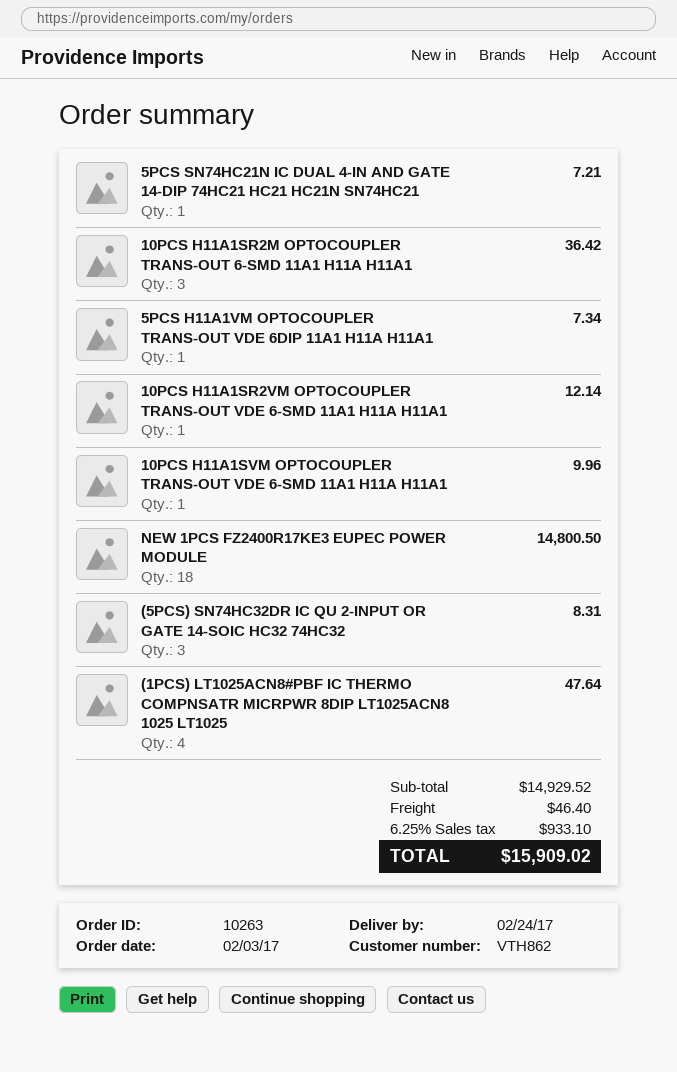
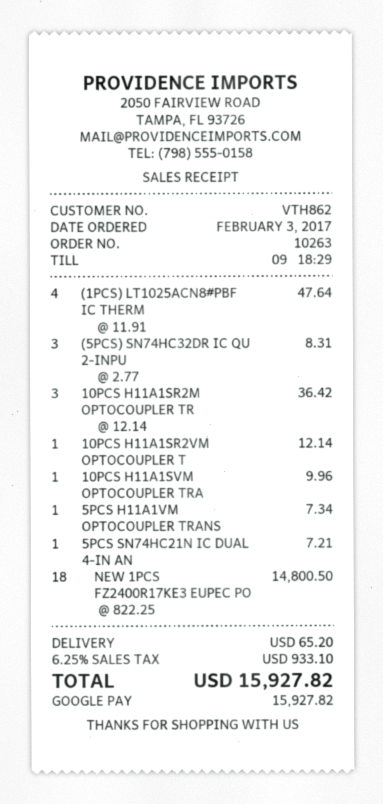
shipping: 46.40 -> 65.20
total: 15909.02 -> 15927.82

